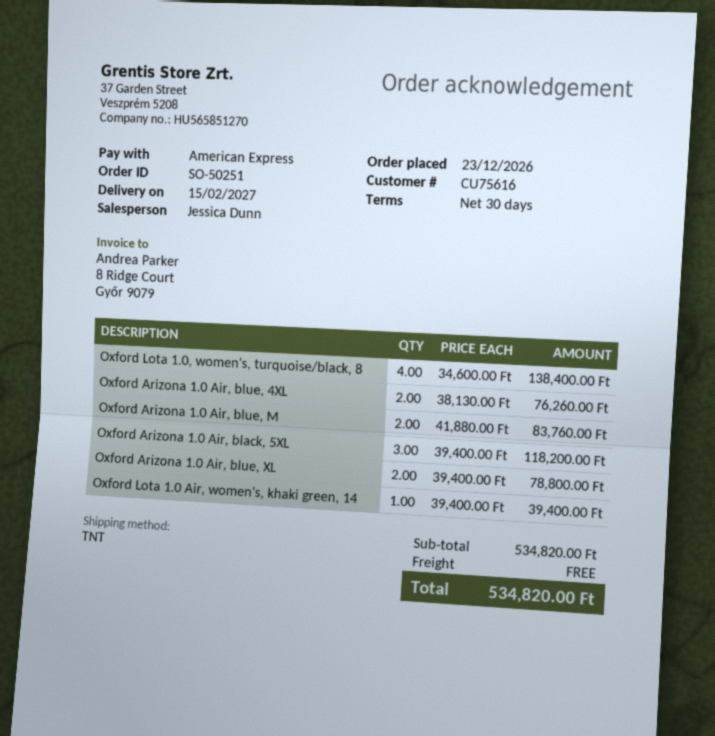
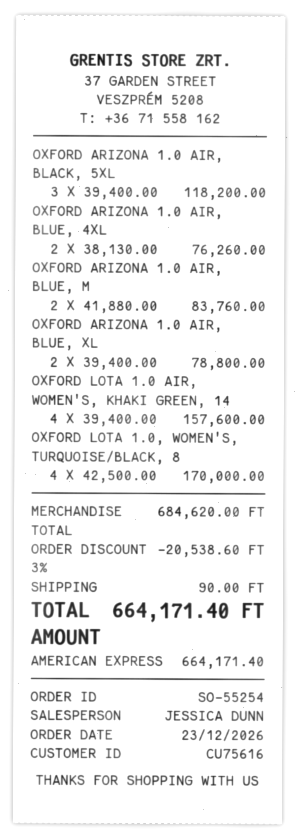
order number: SO-50251 -> SO-55254
Oxford Lota 1.0, women's, turquoise/black, 8: 4 x 34600.00 = 138400.00 -> 4 x 42500.00 = 170000.00
Oxford Lota 1.0 Air, women's, khaki green, 14: 1 x 39400.00 = 39400.00 -> 4 x 39400.00 = 157600.00
subtotal: 534820.00 -> 684620.00
discount: none -> 3% = 20538.60
shipping: 0.00 -> 90.00
total: 534820.00 -> 664171.40

